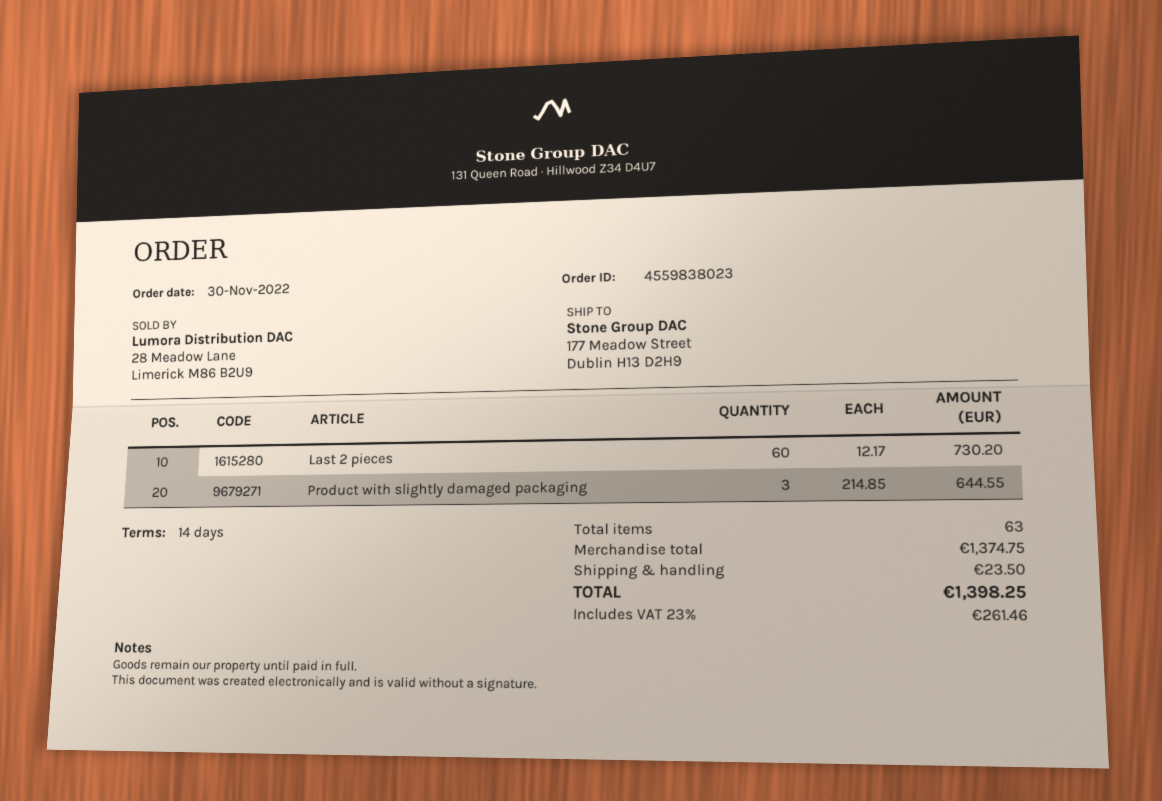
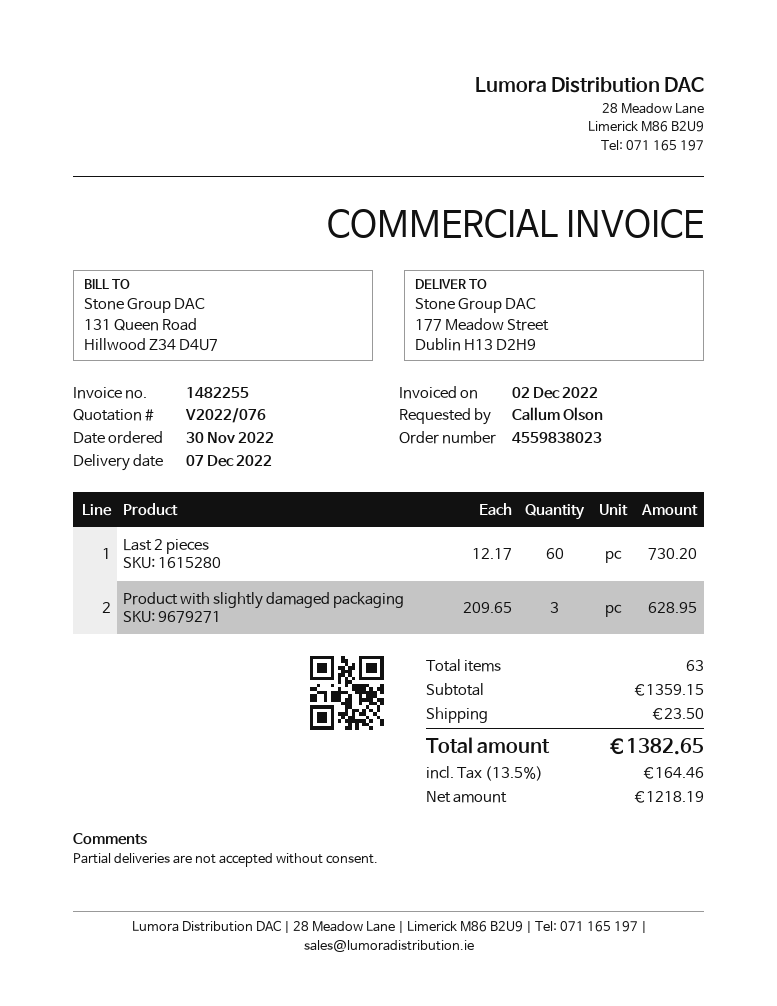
Product with slightly damaged packaging: 3 x 214.85 = 644.55 -> 3 x 209.65 = 628.95
subtotal: 1374.75 -> 1359.15
tax: 23% = 261.46 -> 13.5% = 164.46
total: 1398.25 -> 1382.65

